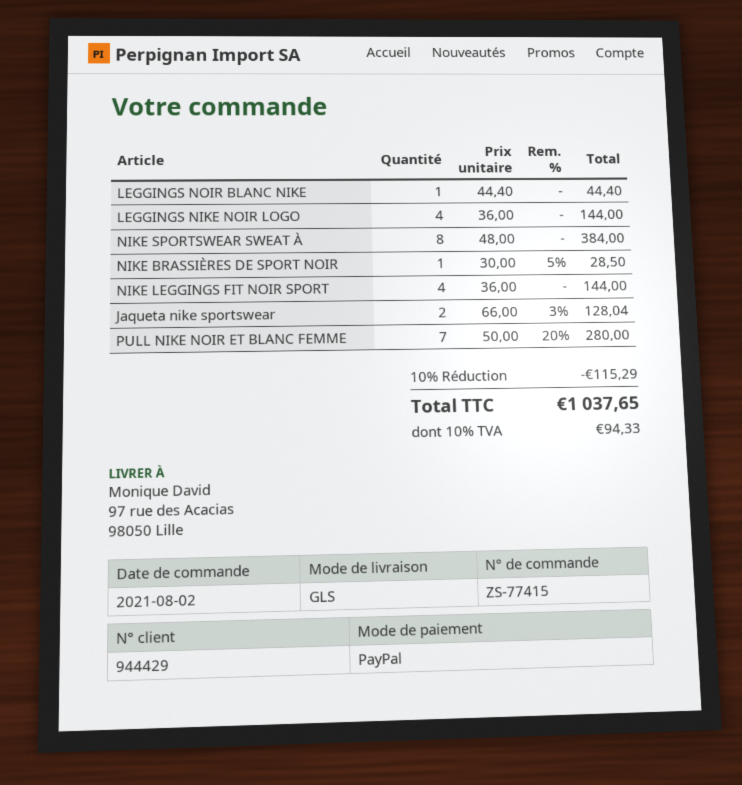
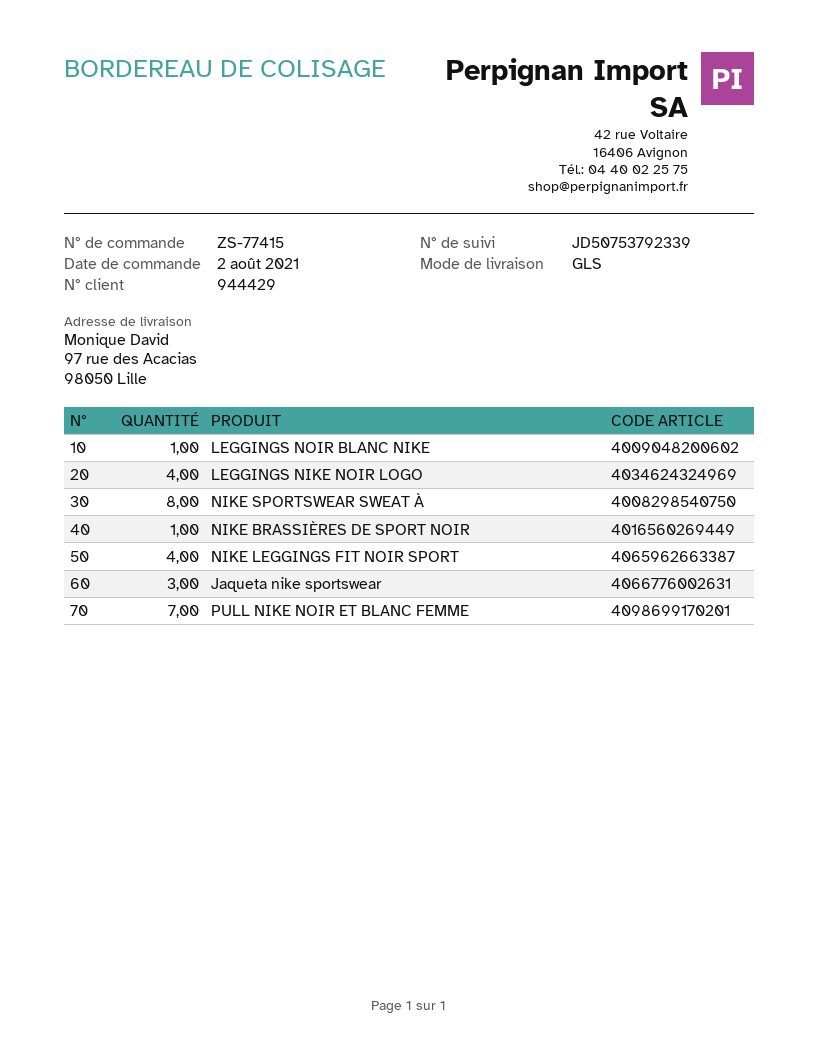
Jaqueta nike sportswear: 2 -> 3

